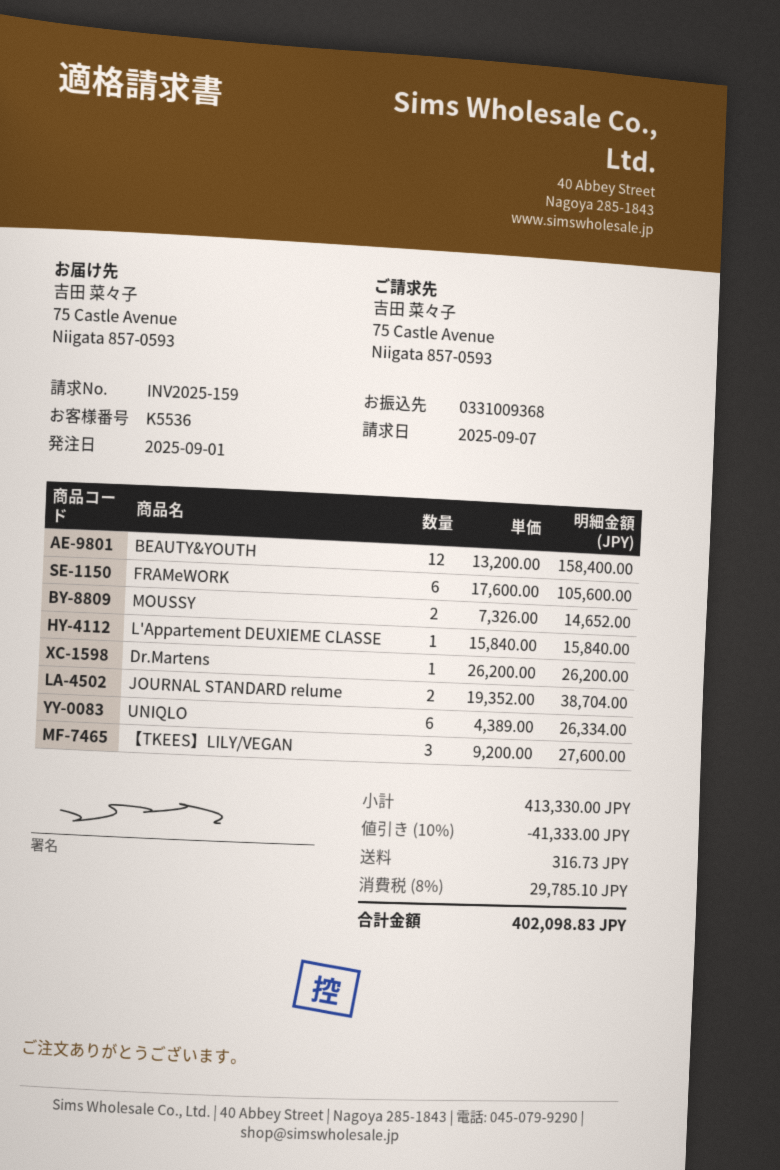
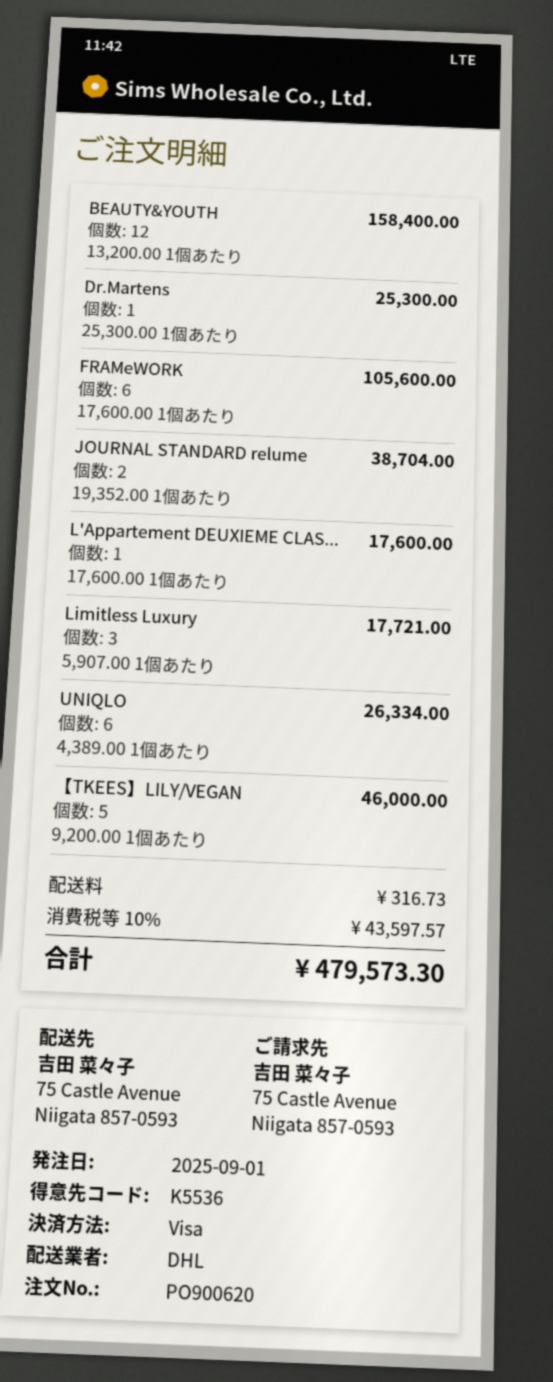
MOUSSY: 2 x 7326.00 = 14652.00 -> none
L'Appartement DEUXIEME CLASSE: 1 x 15840.00 = 15840.00 -> 1 x 17600.00 = 17600.00
Dr.Martens: 1 x 26200.00 = 26200.00 -> 1 x 25300.00 = 25300.00
【TKEES】LILY/VEGAN: 3 x 9200.00 = 27600.00 -> 5 x 9200.00 = 46000.00
Limitless Luxury: none -> 3 x 5907.00 = 17721.00
discount: 10% = 41333.00 -> none
tax: 8% = 29785.10 -> 10% = 43597.57
total: 402098.83 -> 479573.30

